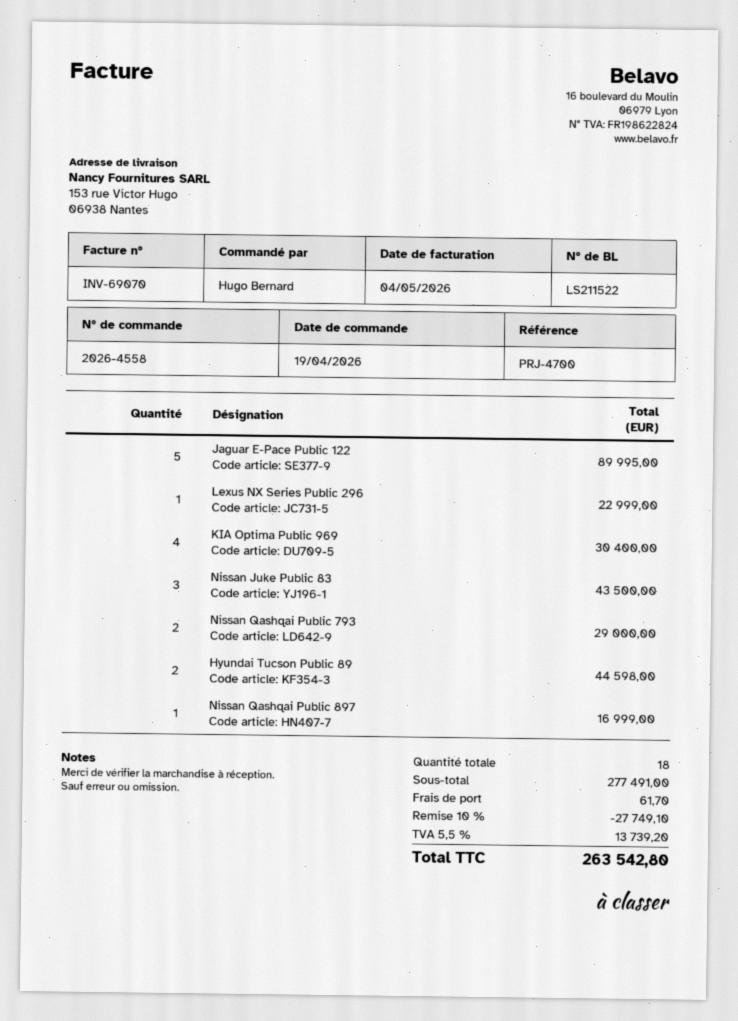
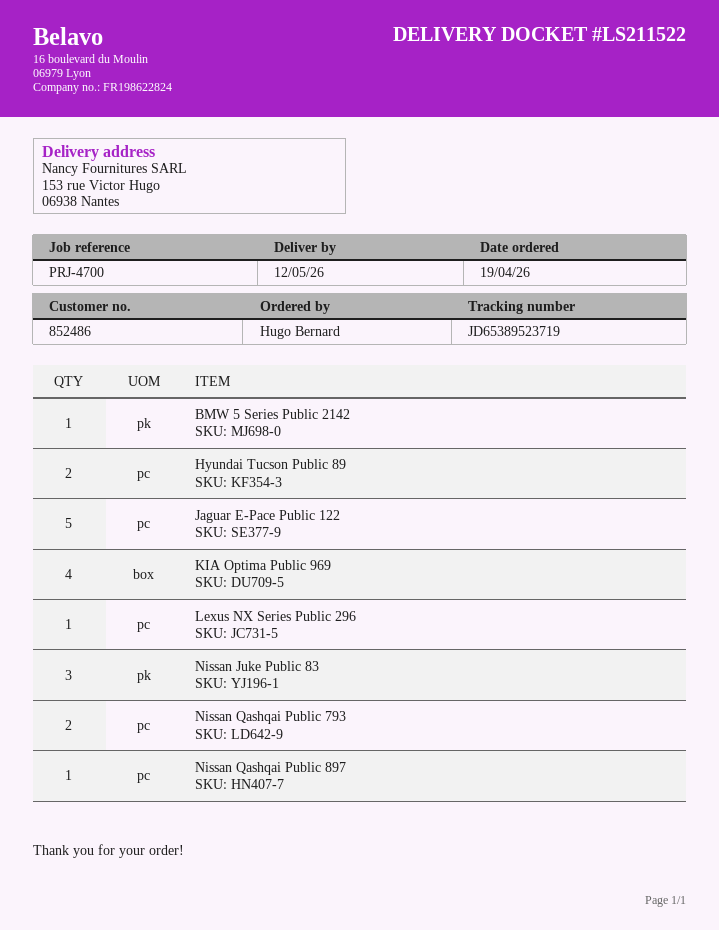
BMW 5 Series Public 2142: none -> 1

